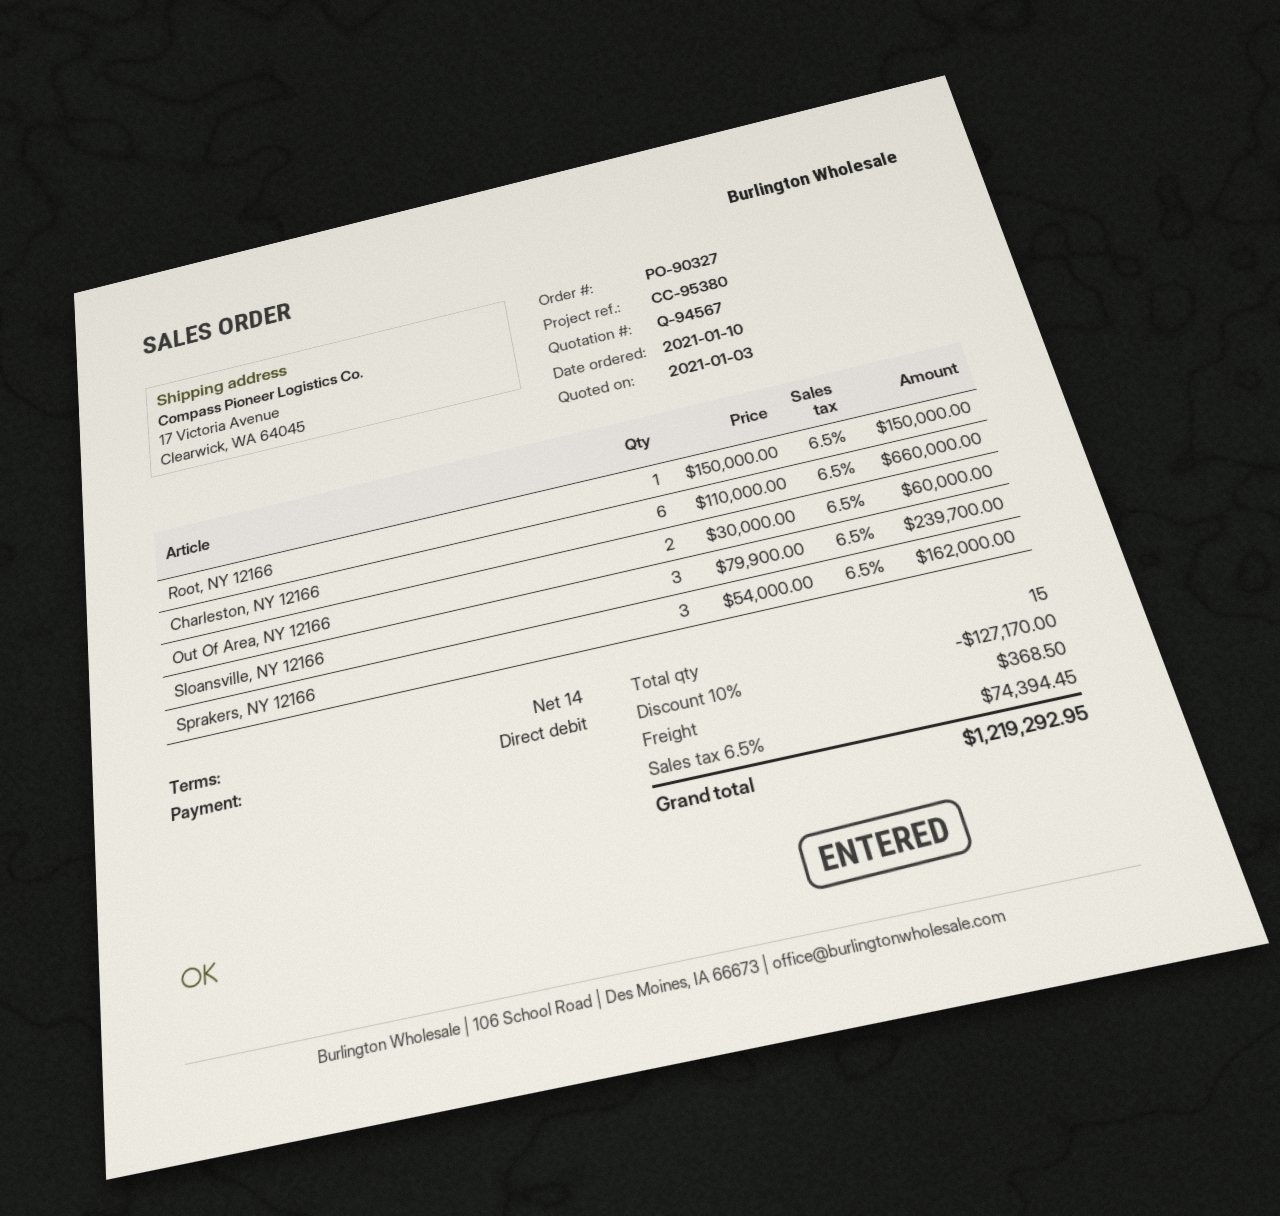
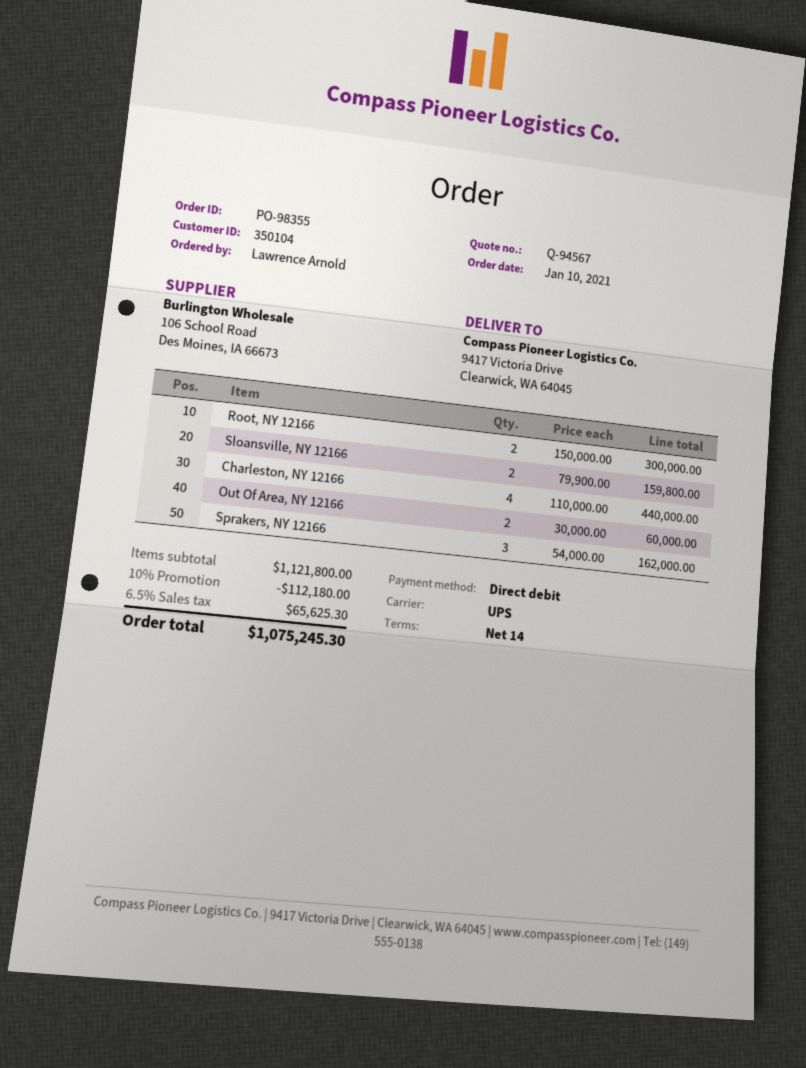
order number: PO-90327 -> PO-98355
ship to: 17 Victoria Avenue, Clearwick, WA 64045 -> 9417 Victoria Drive, Clearwick, WA 64045
Root, NY 12166: 1 x 150000.00 = 150000.00 -> 2 x 150000.00 = 300000.00
Charleston, NY 12166: 6 x 110000.00 = 660000.00 -> 4 x 110000.00 = 440000.00
Sloansville, NY 12166: 3 x 79900.00 = 239700.00 -> 2 x 79900.00 = 159800.00
discount: 10% = 127170.00 -> 10% = 112180.00
shipping: 368.50 -> none
tax: 6.5% = 74394.45 -> 6.5% = 65625.30
total: 1219292.95 -> 1075245.30

